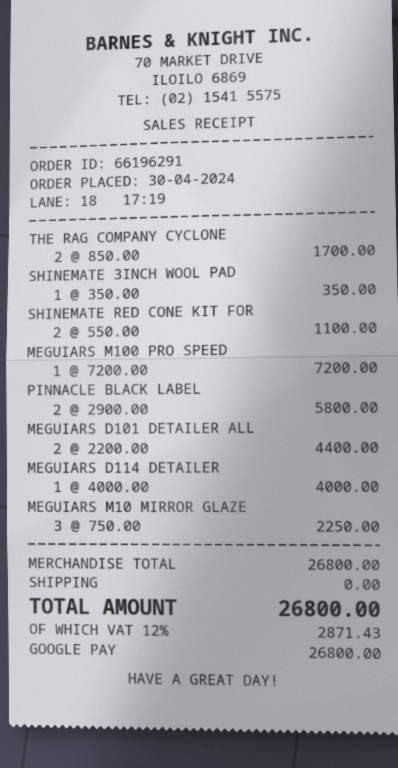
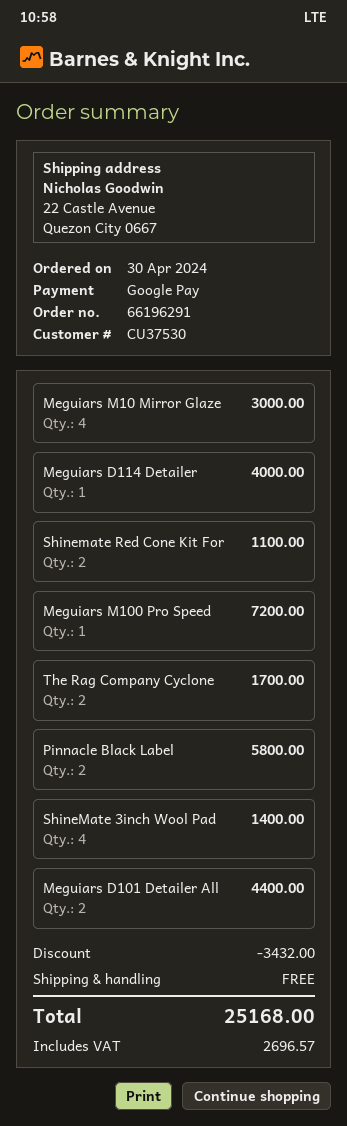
SHINEMATE 3INCH WOOL PAD: 1 for 350.00 -> 4 for 1400.00
MEGUIARS M10 MIRROR GLAZE: 3 for 2250.00 -> 4 for 3000.00
discount: none -> 3432.00
tax: 2871.43 -> 2696.57
total: 26800.00 -> 25168.00

